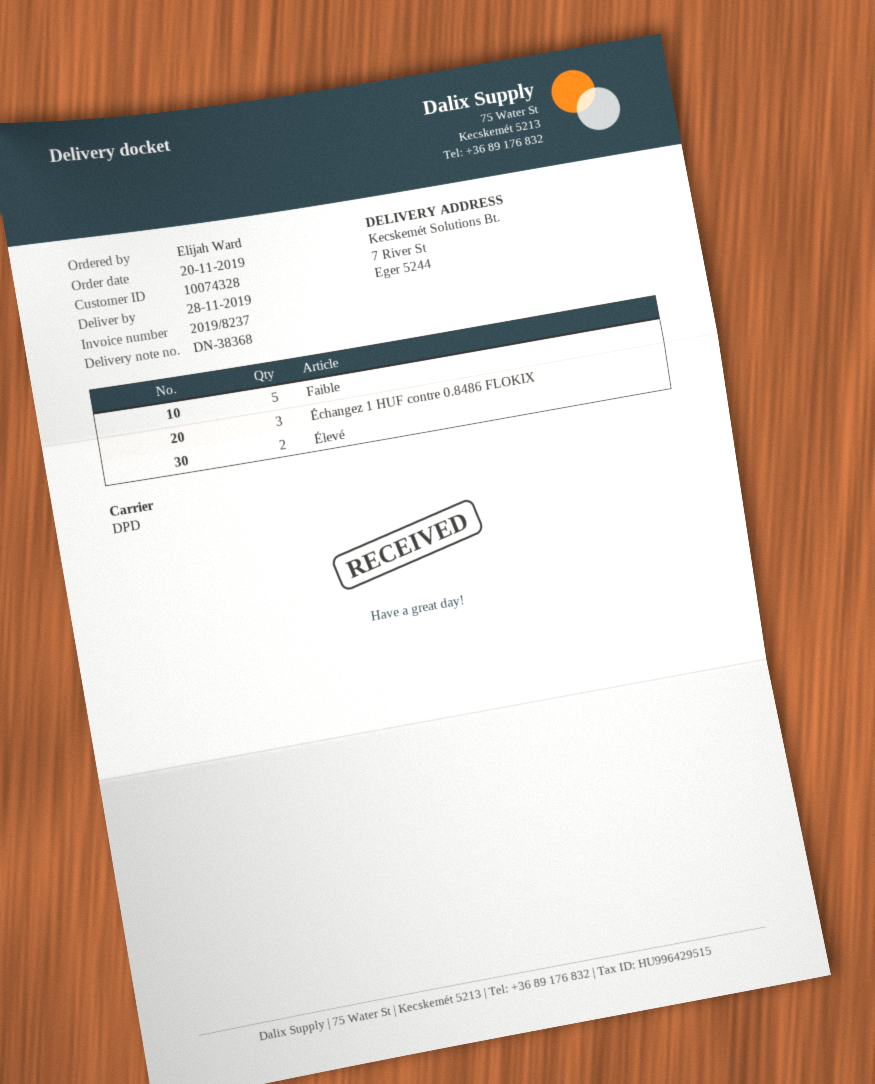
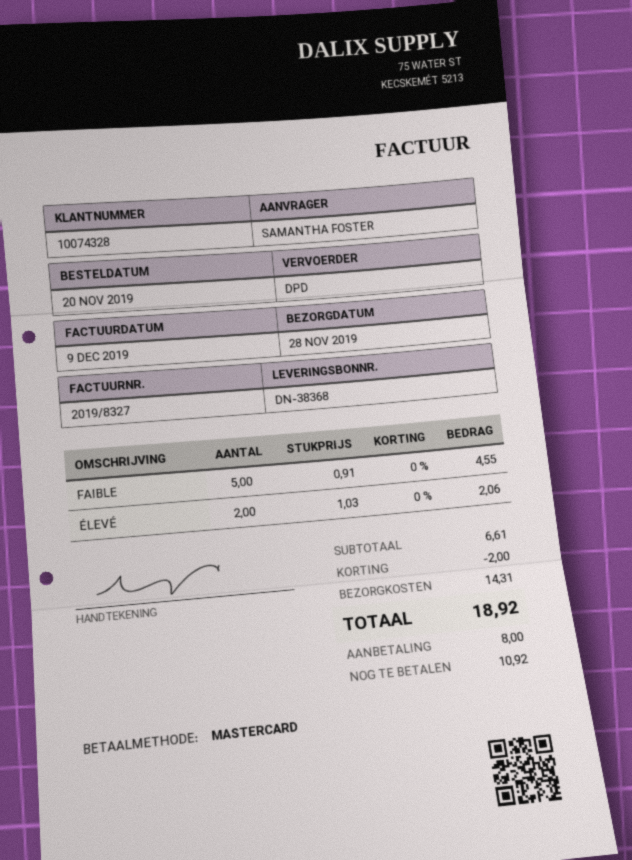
invoice number: 2019/8237 -> 2019/8327
ordered by: Elijah Ward -> SAMANTHA FOSTER
Échangez 1 HUF contre 0.8486 FLOKIX: 3 -> none

